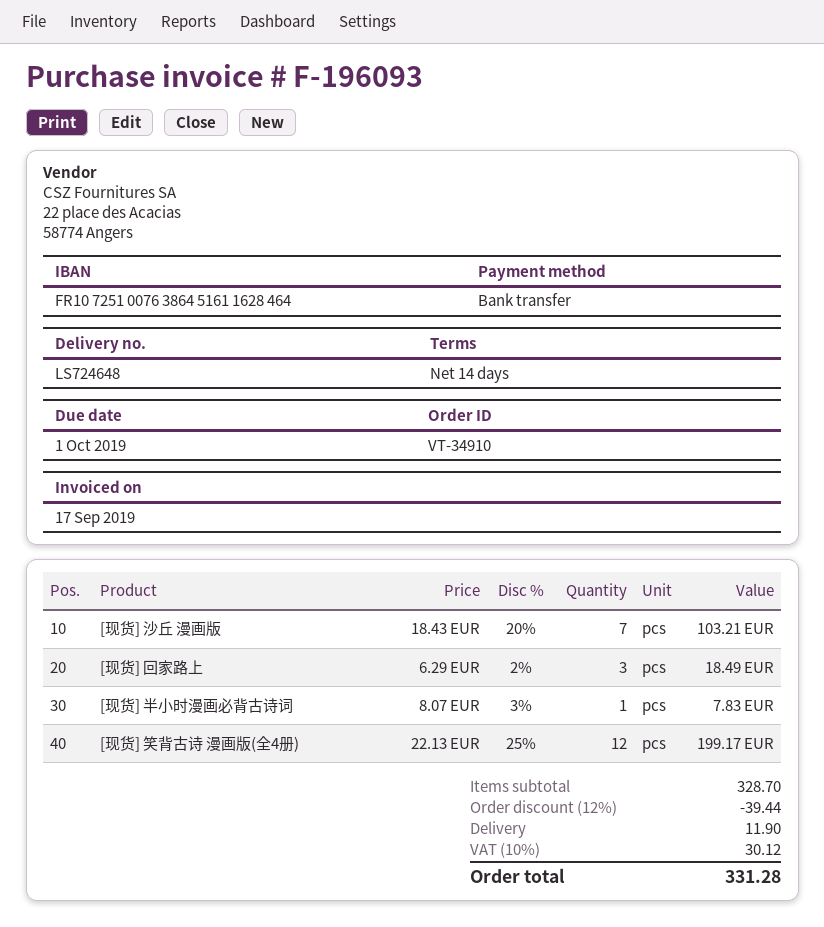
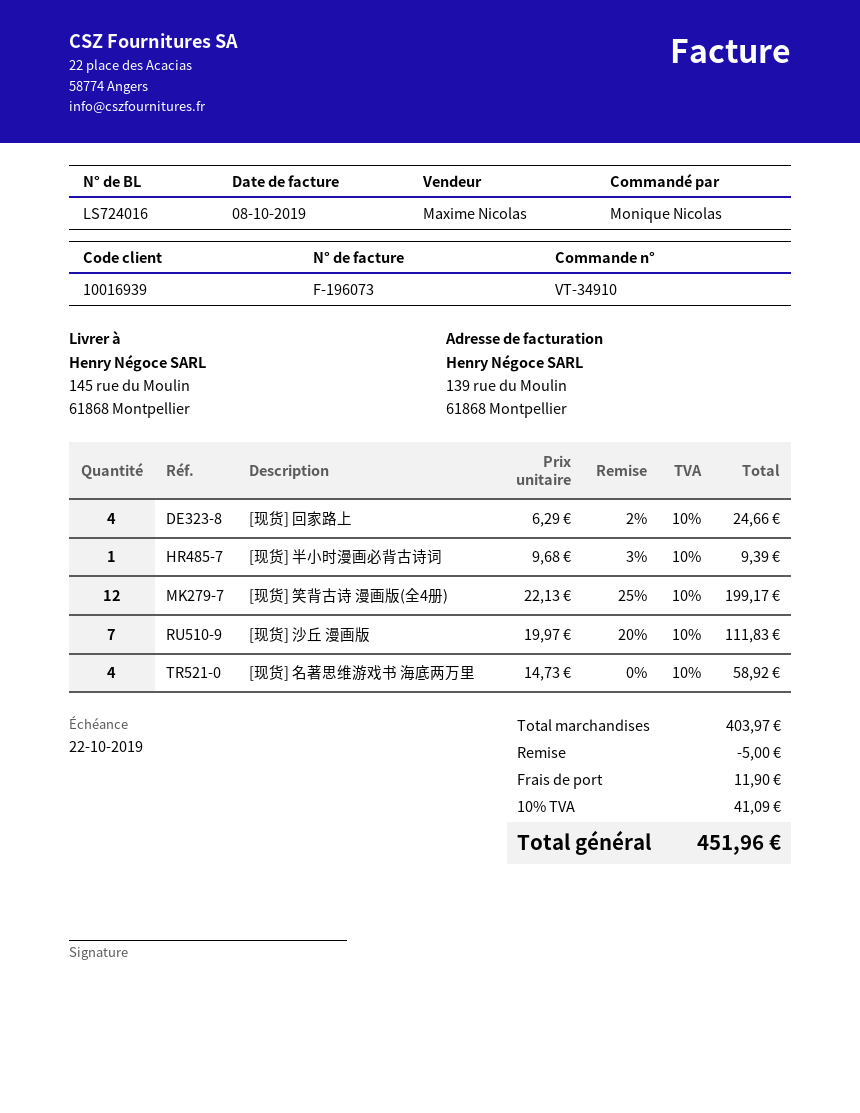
delivery note number: LS724648 -> LS724016
invoice number: F-196093 -> F-196073
invoice date: 2019-09-17 -> 2019-10-08
due date: 2019-10-01 -> 2019-10-22
[现货] 沙丘 漫画版: 7 x 18.43 - 20% = 103.21 -> 7 x 19.97 - 20% = 111.83
[现货] 回家路上: 3 x 6.29 - 2% = 18.49 -> 4 x 6.29 - 2% = 24.66
[现货] 半小时漫画必背古诗词: 1 x 8.07 - 3% = 7.83 -> 1 x 9.68 - 3% = 9.39
[现货] 名著思维游戏书 海底两万里: none -> 4 x 14.73 = 58.92
subtotal: 328.70 -> 403.97
discount: 39.44 -> 5.00
tax: 10% = 30.12 -> 10% = 41.09
total: 331.28 -> 451.96

